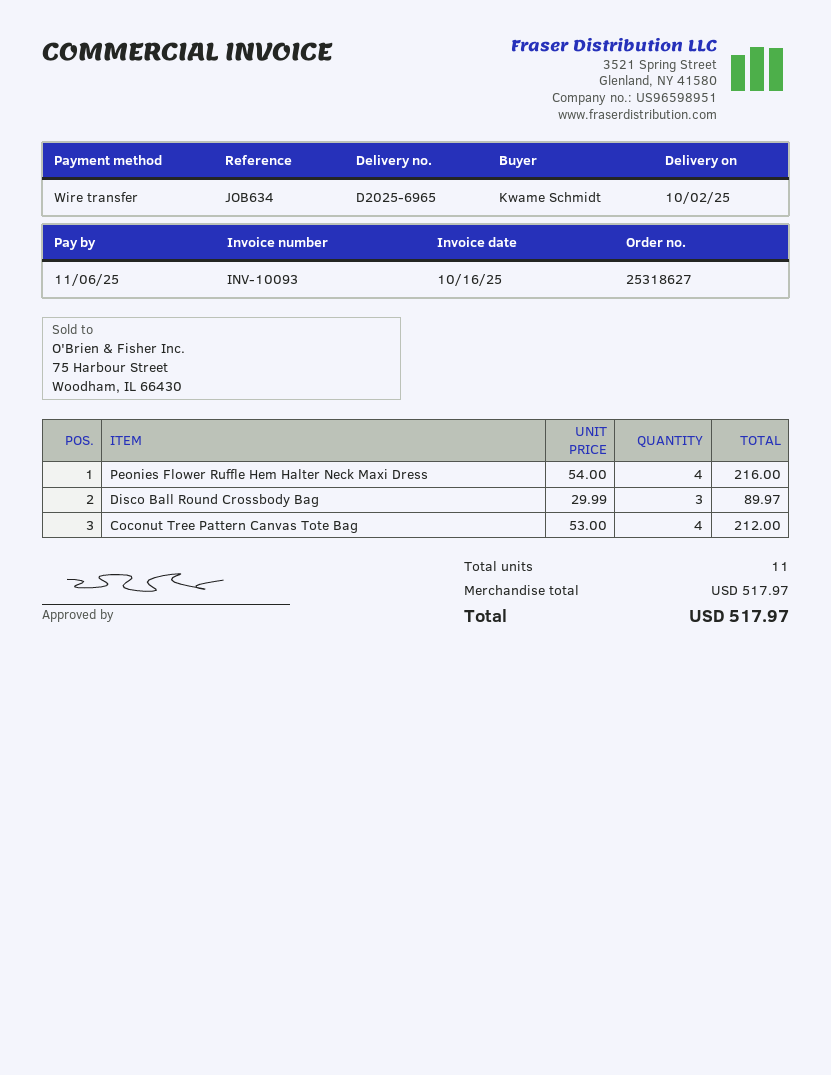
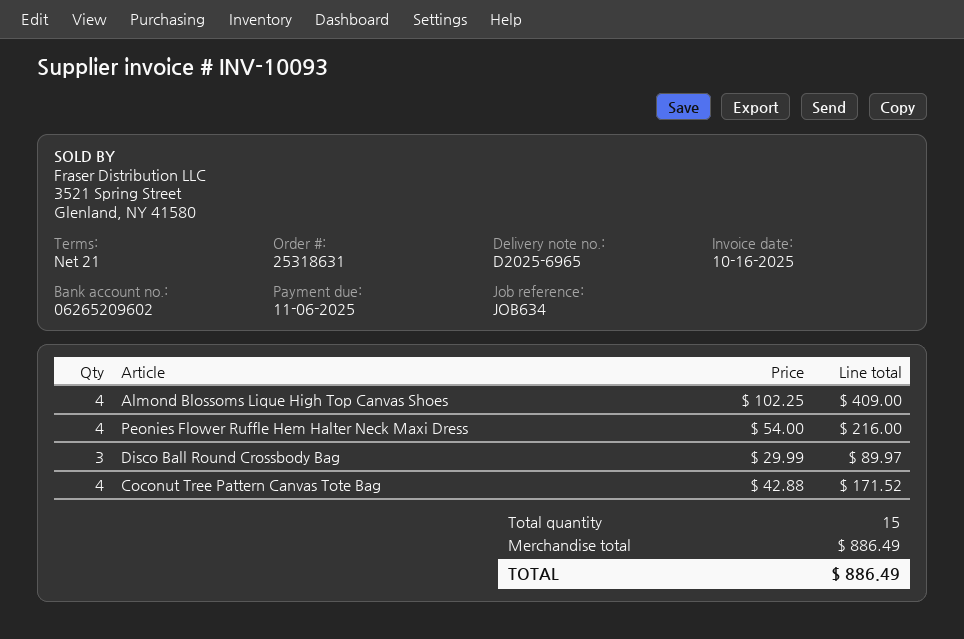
order number: 25318627 -> 25318631
Coconut Tree Pattern Canvas Tote Bag: 4 x 53.00 = 212.00 -> 4 x 42.88 = 171.52
Almond Blossoms Lique High Top Canvas Shoes: none -> 4 x 102.25 = 409.00
total quantity: 11 -> 15
subtotal: 517.97 -> 886.49
total: 517.97 -> 886.49

